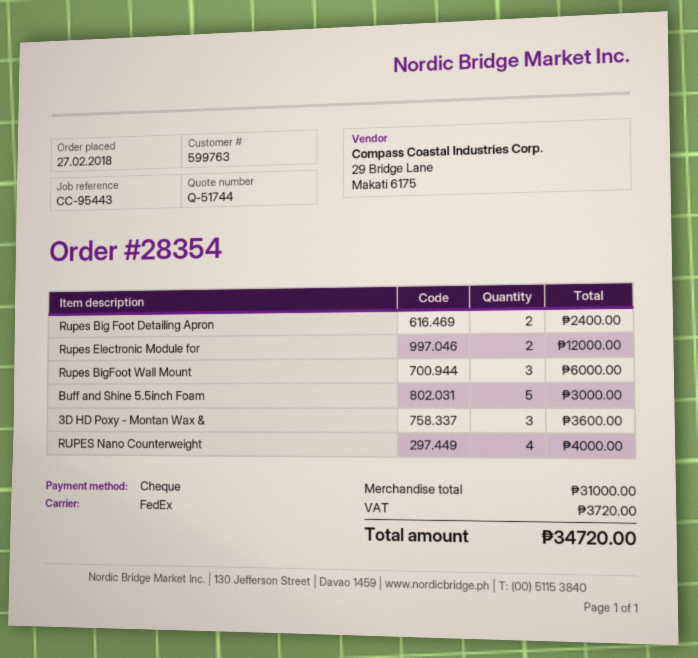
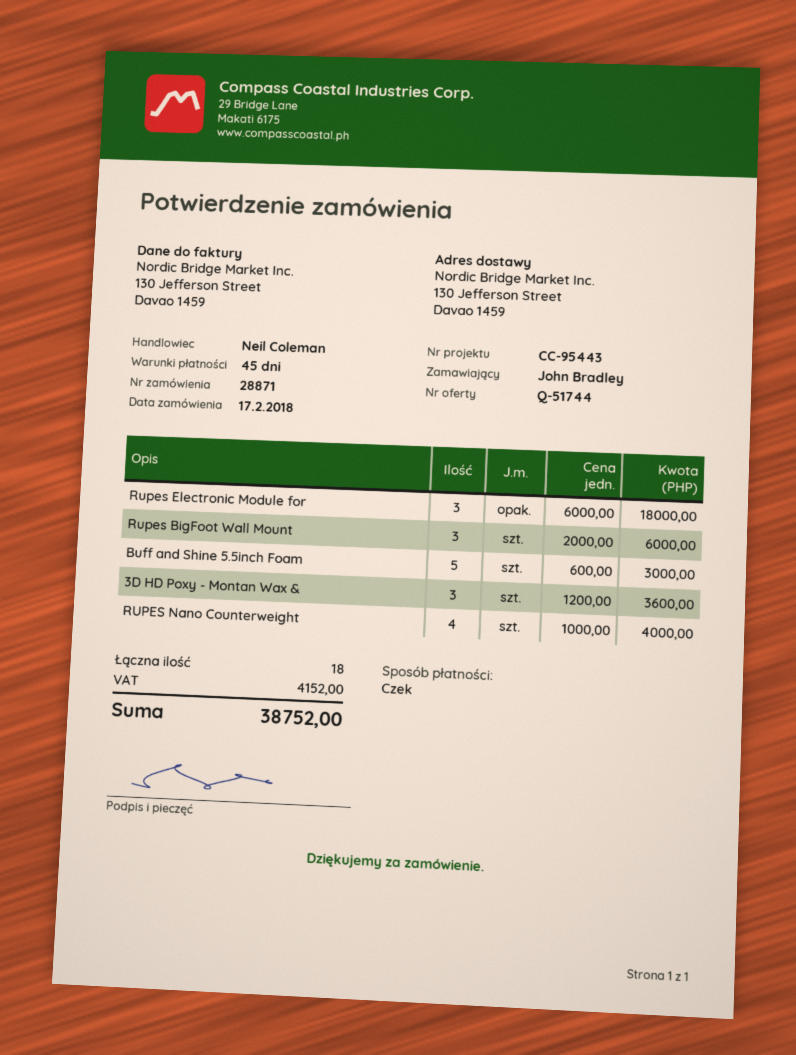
order number: 28354 -> 28871
order date: 2018-02-27 -> 2018-02-17
Rupes Big Foot Detailing Apron: 2 for 2400.00 -> none
Rupes Electronic Module for: 2 for 12000.00 -> 3 for 18000.00
tax: 3720.00 -> 4152.00
total: 34720.00 -> 38752.00

